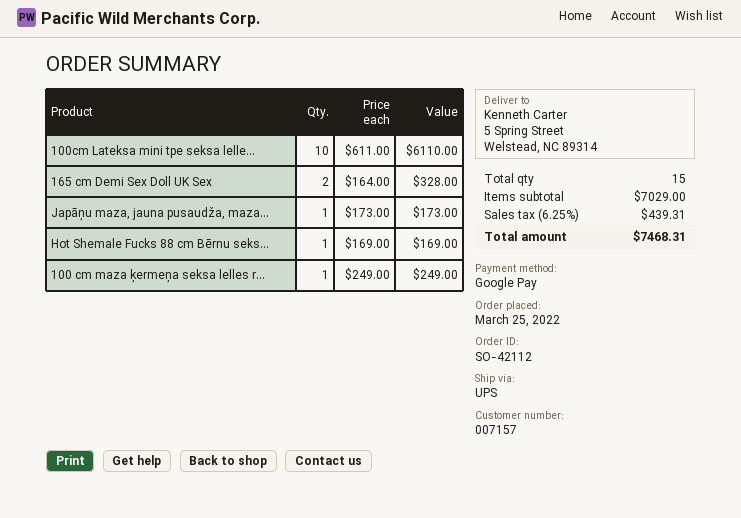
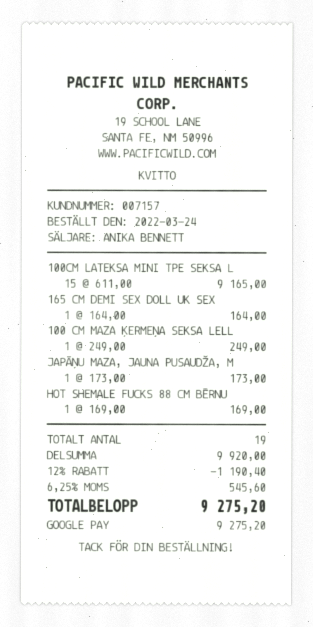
order date: 2022-03-25 -> 2022-03-24
100cm Lateksa mini tpe seksa lelle...: 10 x 611.00 = 6110.00 -> 15 x 611.00 = 9165.00
165 cm Demi Sex Doll UK Sex: 2 x 164.00 = 328.00 -> 1 x 164.00 = 164.00
total quantity: 15 -> 19
subtotal: 7029.00 -> 9920.00
discount: none -> 12% = 1190.40
tax: 6.25% = 439.31 -> 6.25% = 545.60
total: 7468.31 -> 9275.20

